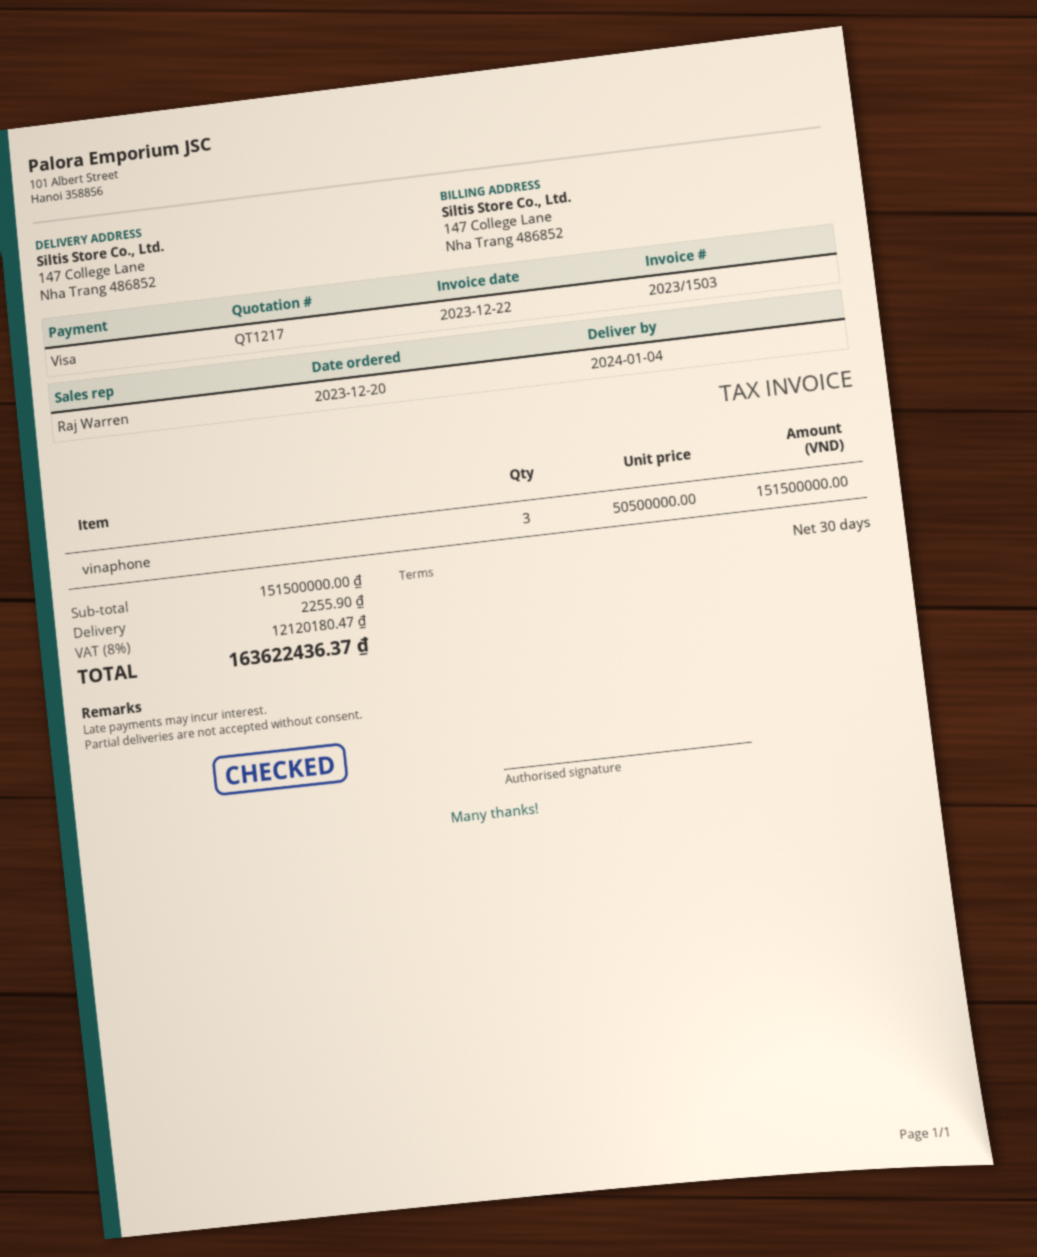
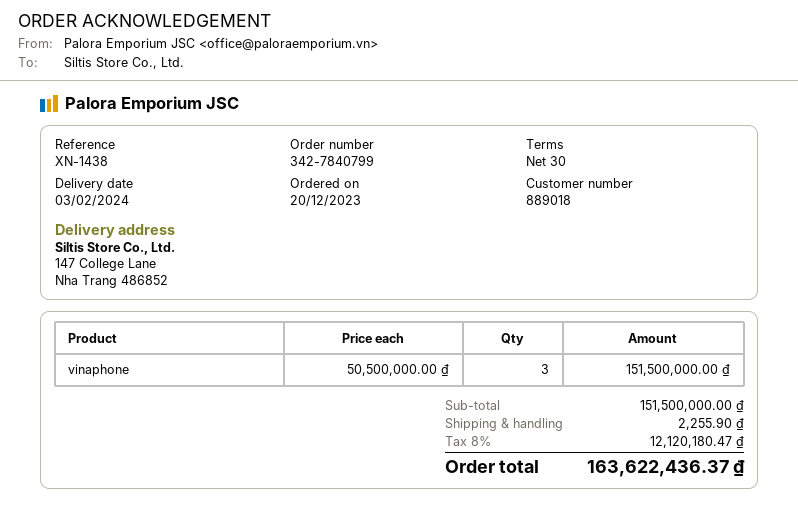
delivery date: 2024-01-04 -> 2024-02-03

